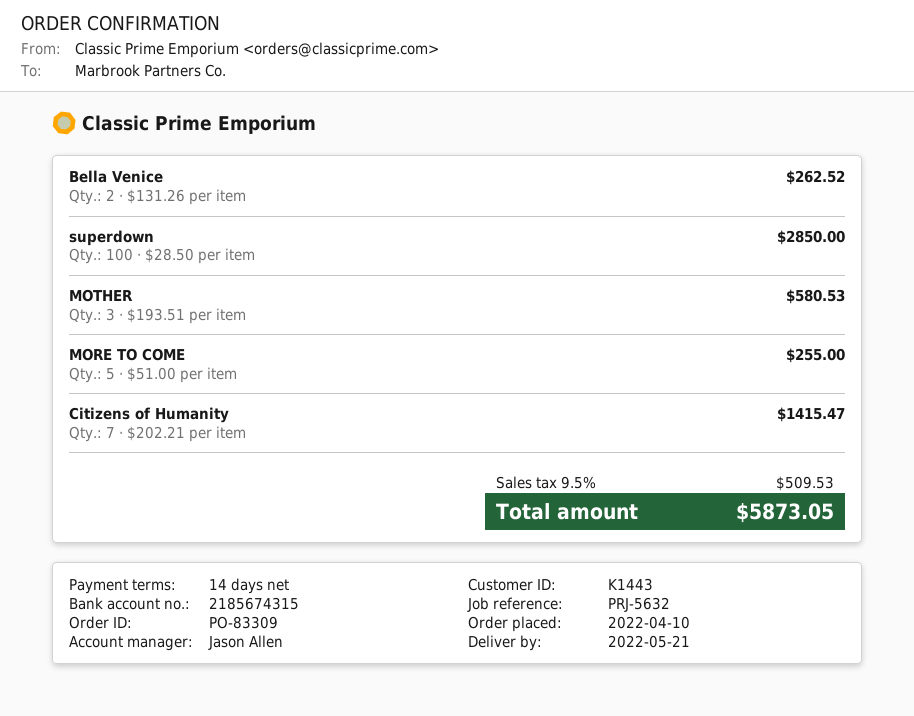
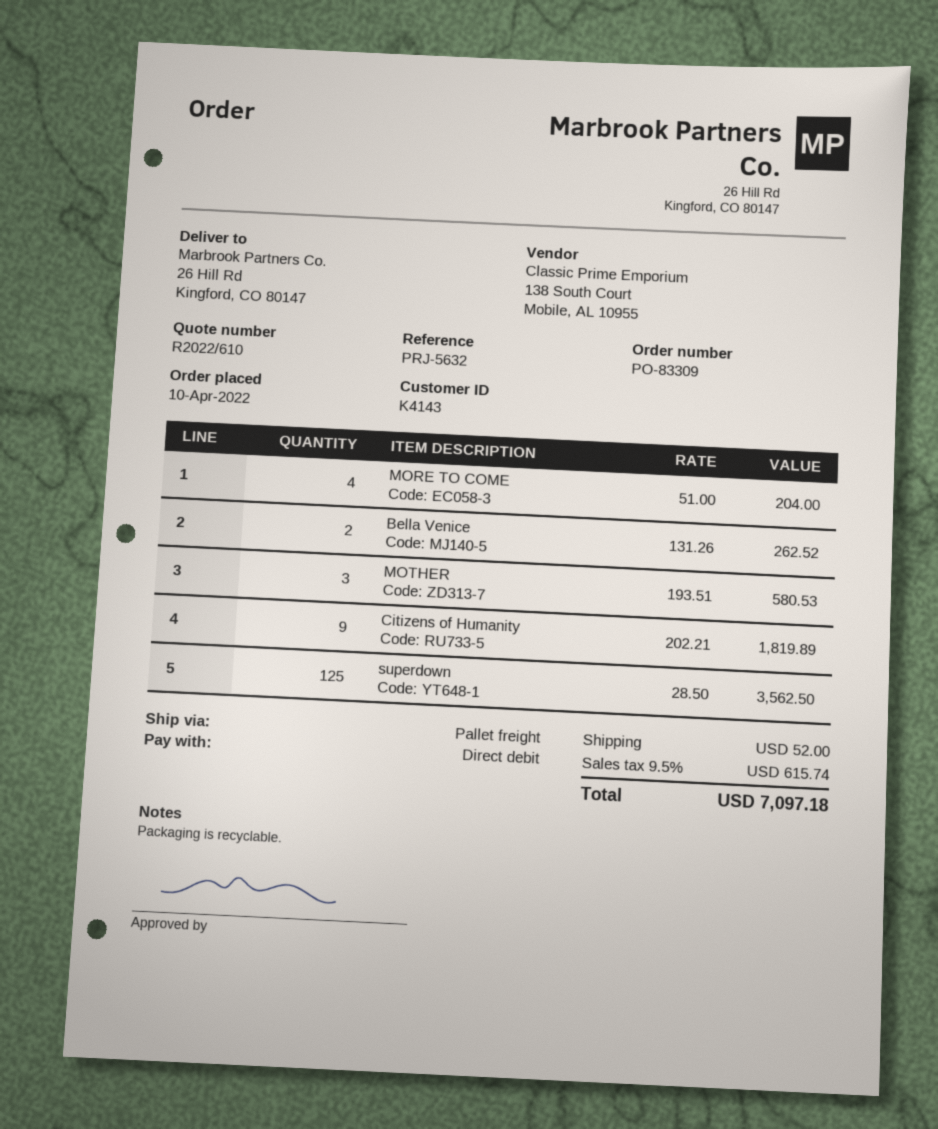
customer number: K1443 -> K4143
superdown: 100 x 28.50 = 2850.00 -> 125 x 28.50 = 3562.50
MORE TO COME: 5 x 51.00 = 255.00 -> 4 x 51.00 = 204.00
Citizens of Humanity: 7 x 202.21 = 1415.47 -> 9 x 202.21 = 1819.89
shipping: none -> 52.00
tax: 9.5% = 509.53 -> 9.5% = 615.74
total: 5873.05 -> 7097.18

